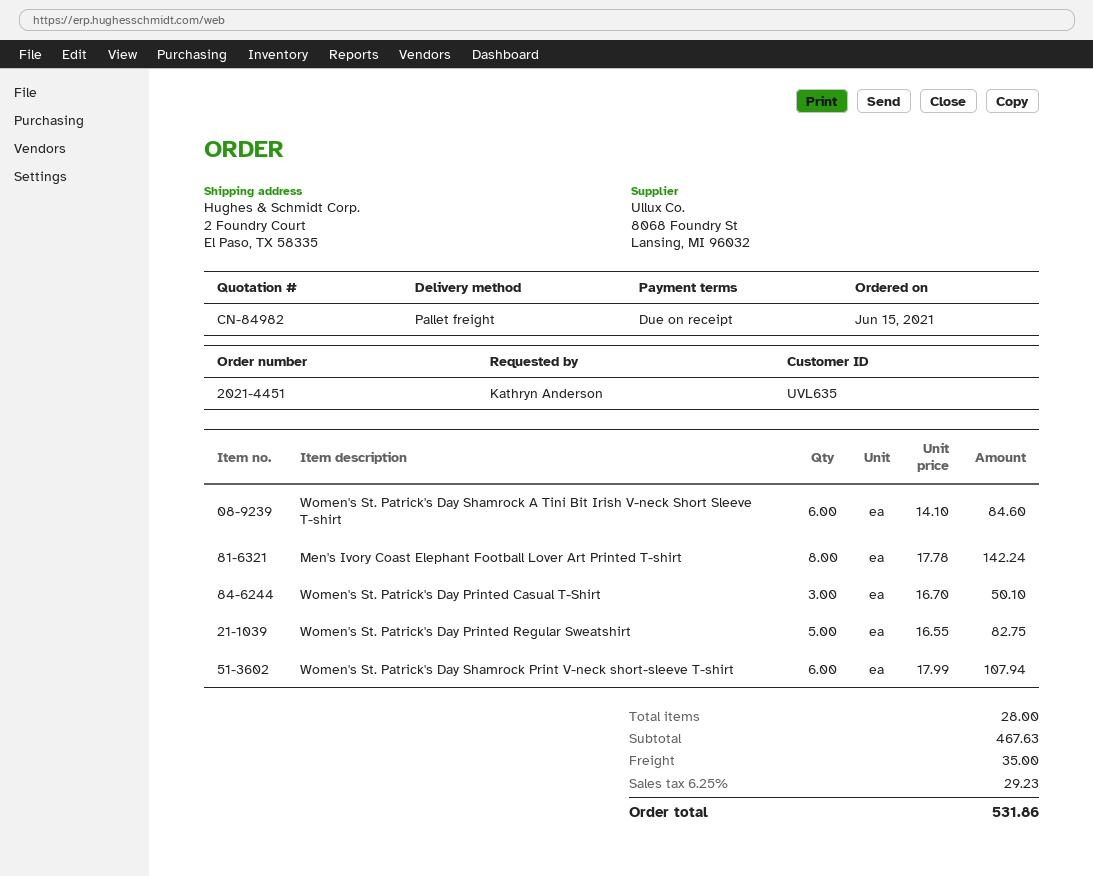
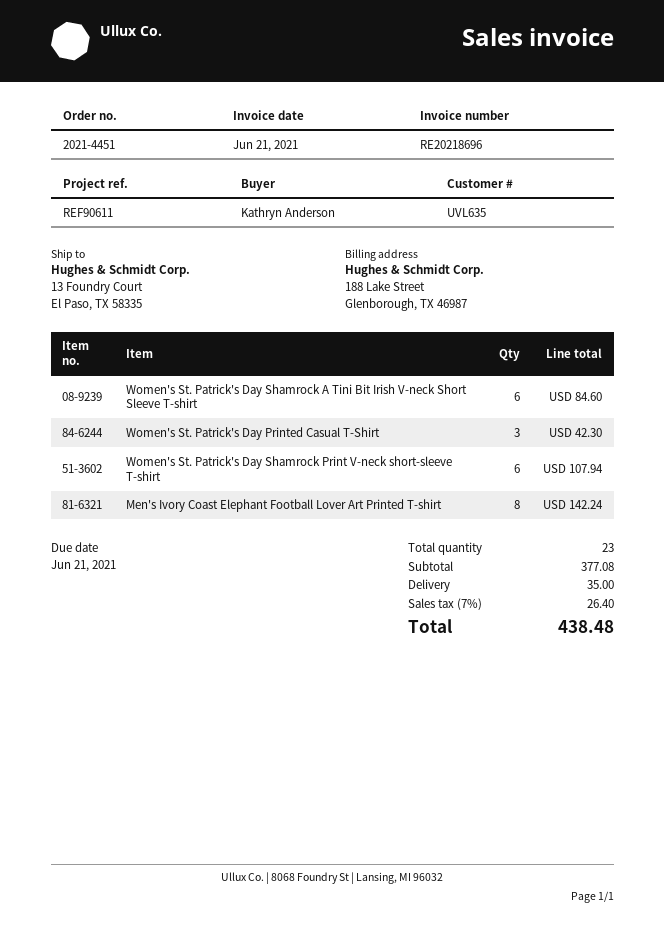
ship to: 2 Foundry Court, El Paso, TX 58335 -> 13 Foundry Court, El Paso, TX 58335
Women's St. Patrick's Day Printed Casual T-Shirt: 3 for 50.10 -> 3 for 42.30
Women's St. Patrick's Day Printed Regular Sweatshirt: 5 for 82.75 -> none
total quantity: 28 -> 23
subtotal: 467.63 -> 377.08
tax: 6.25% = 29.23 -> 7% = 26.40
total: 531.86 -> 438.48

